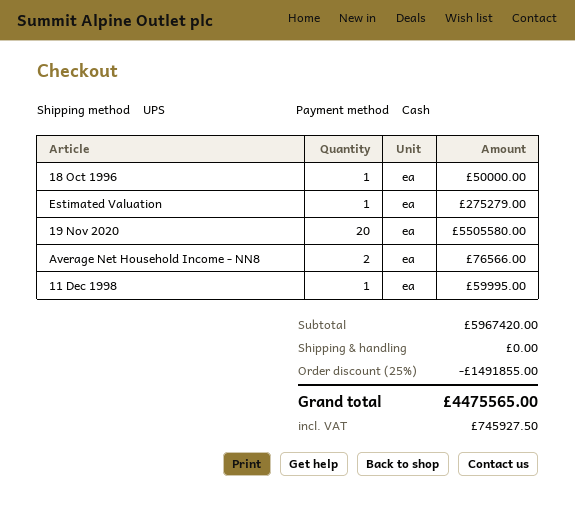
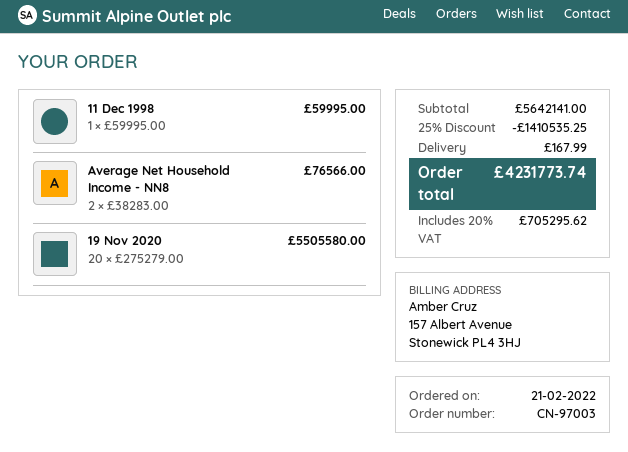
18 Oct 1996: 1 for 50000.00 -> none
Estimated Valuation: 1 for 275279.00 -> none
subtotal: 5967420.00 -> 5642141.00
discount: 25% = 1491855.00 -> 25% = 1410535.25
shipping: 0.00 -> 167.99
tax: 745927.50 -> 705295.62
total: 4475565.00 -> 4231773.74

